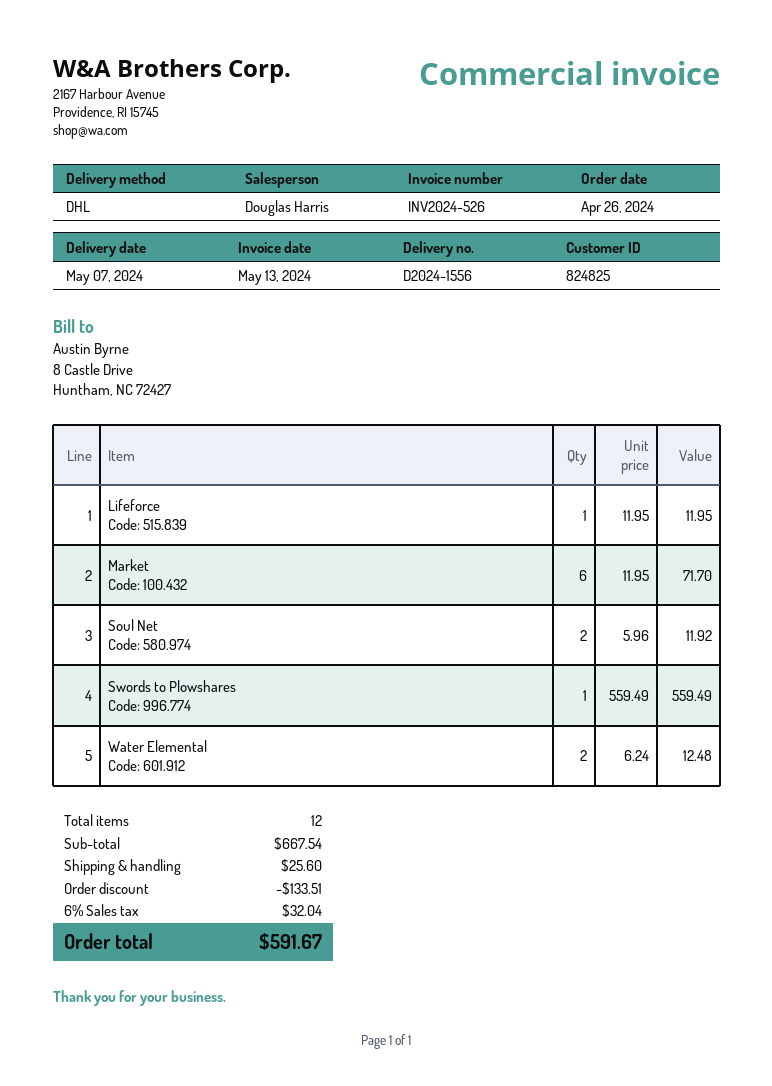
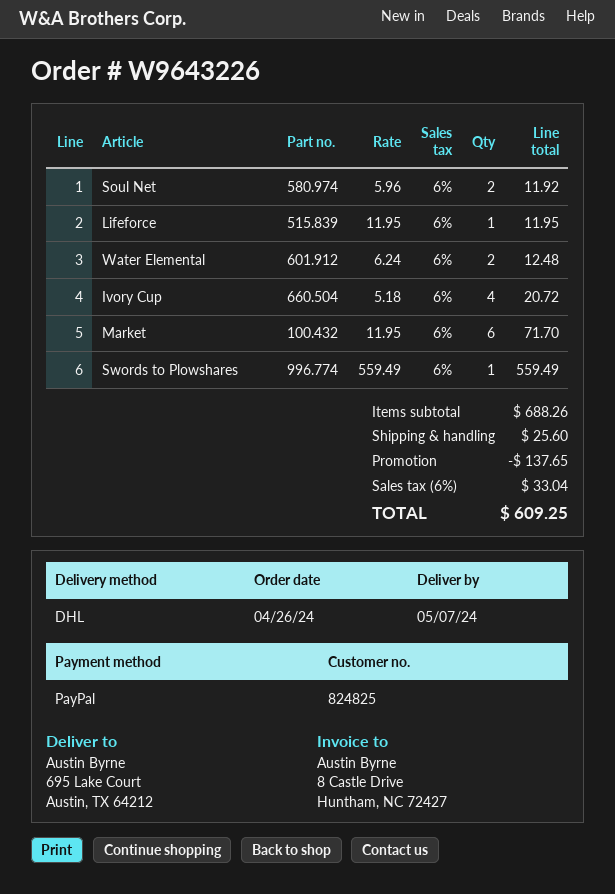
Ivory Cup: none -> 4 x 5.18 = 20.72
subtotal: 667.54 -> 688.26
discount: 133.51 -> 137.65
tax: 6% = 32.04 -> 6% = 33.04
total: 591.67 -> 609.25

